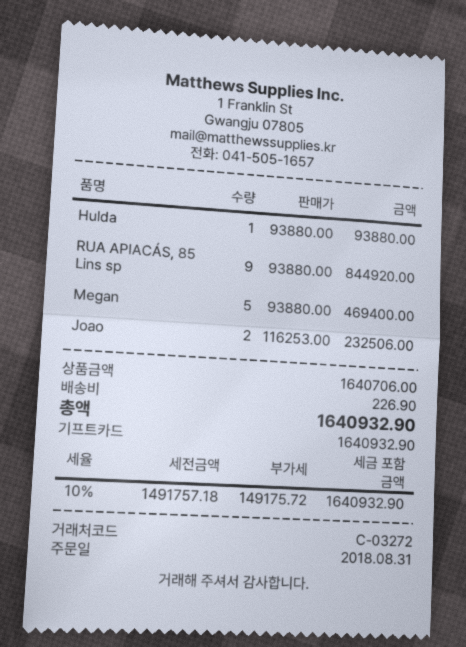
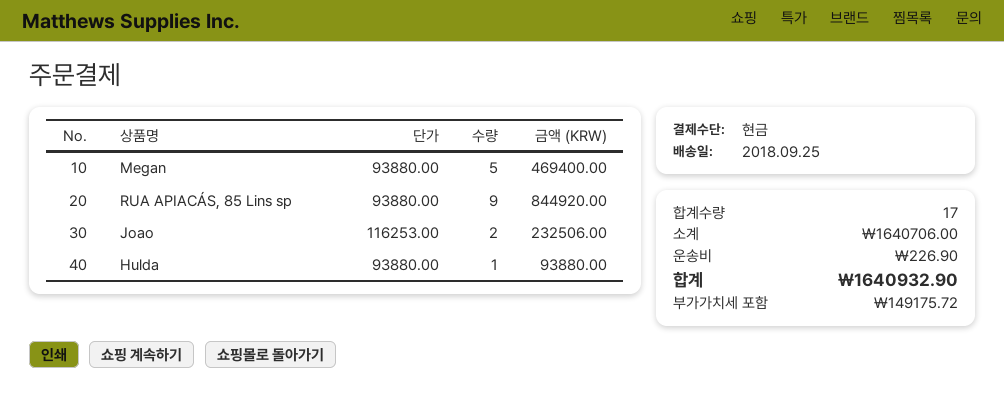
payment method: gift card -> cash

